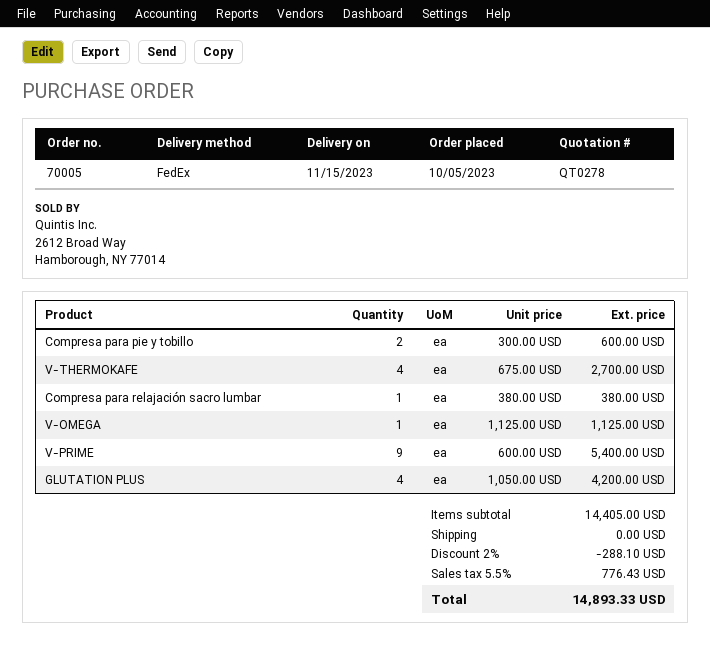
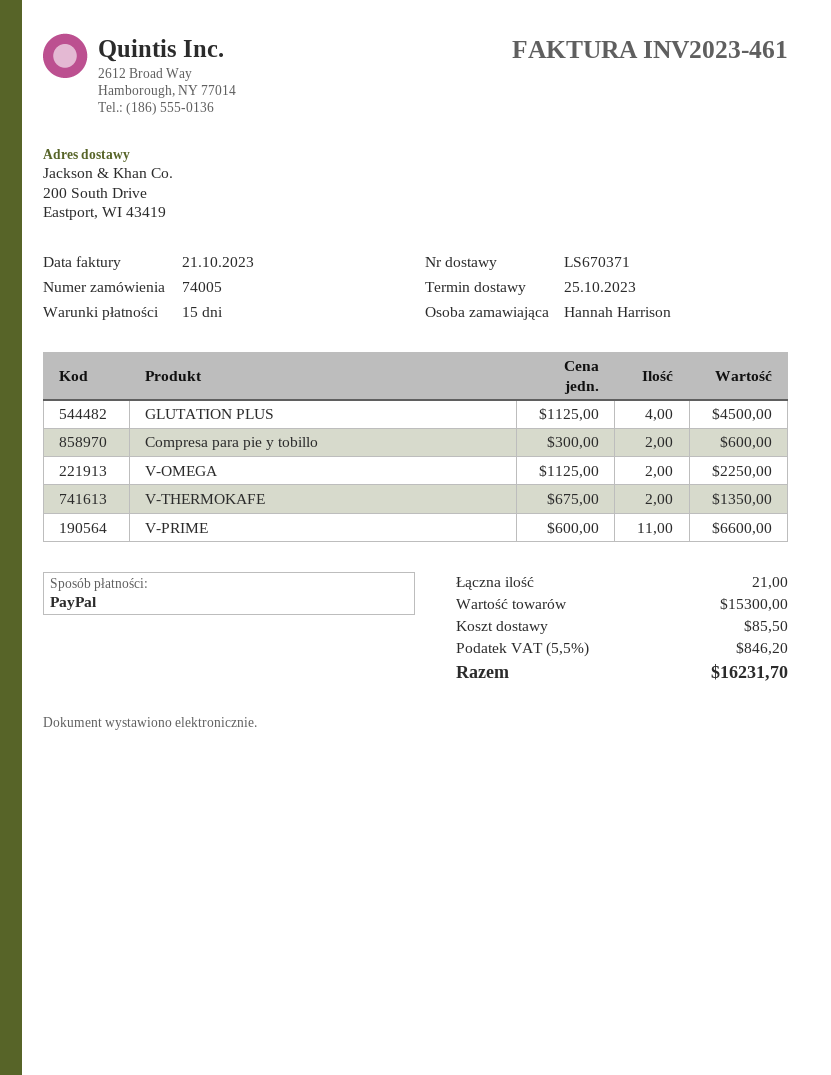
order number: 70005 -> 74005
delivery date: 2023-11-15 -> 2023-10-25
V-THERMOKAFE: 4 x 675.00 = 2700.00 -> 2 x 675.00 = 1350.00
Compresa para relajación sacro lumbar: 1 x 380.00 = 380.00 -> none
V-OMEGA: 1 x 1125.00 = 1125.00 -> 2 x 1125.00 = 2250.00
V-PRIME: 9 x 600.00 = 5400.00 -> 11 x 600.00 = 6600.00
GLUTATION PLUS: 4 x 1050.00 = 4200.00 -> 4 x 1125.00 = 4500.00
subtotal: 14405.00 -> 15300.00
discount: 2% = 288.10 -> none
shipping: 0.00 -> 85.50
tax: 5.5% = 776.43 -> 5.5% = 846.20
total: 14893.33 -> 16231.70

